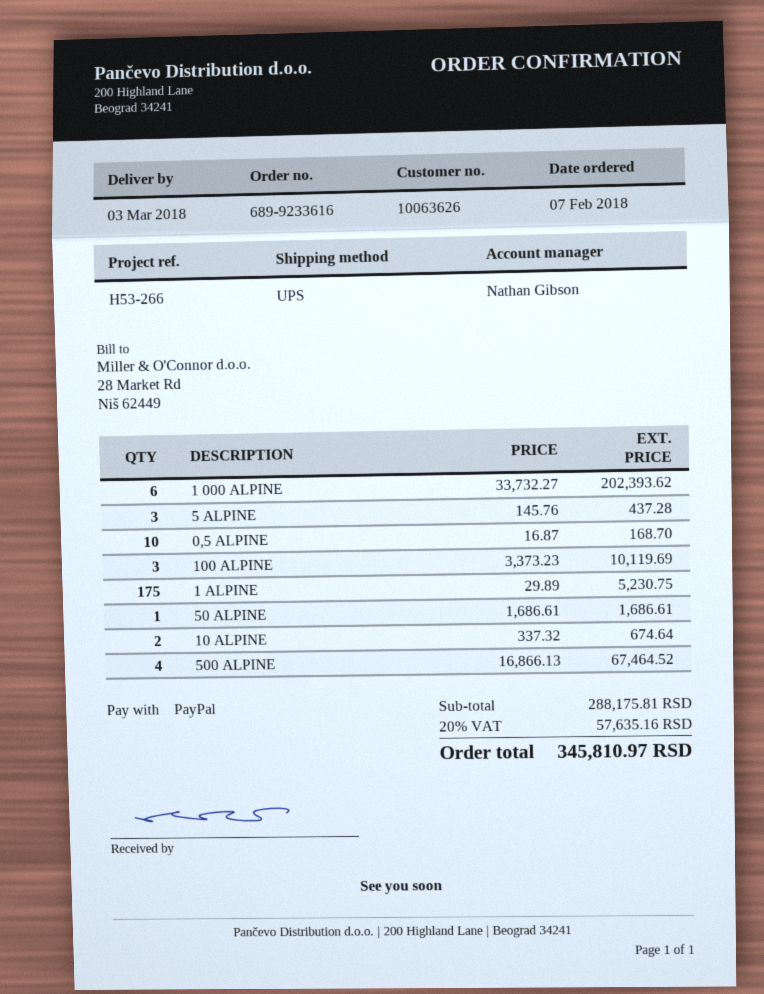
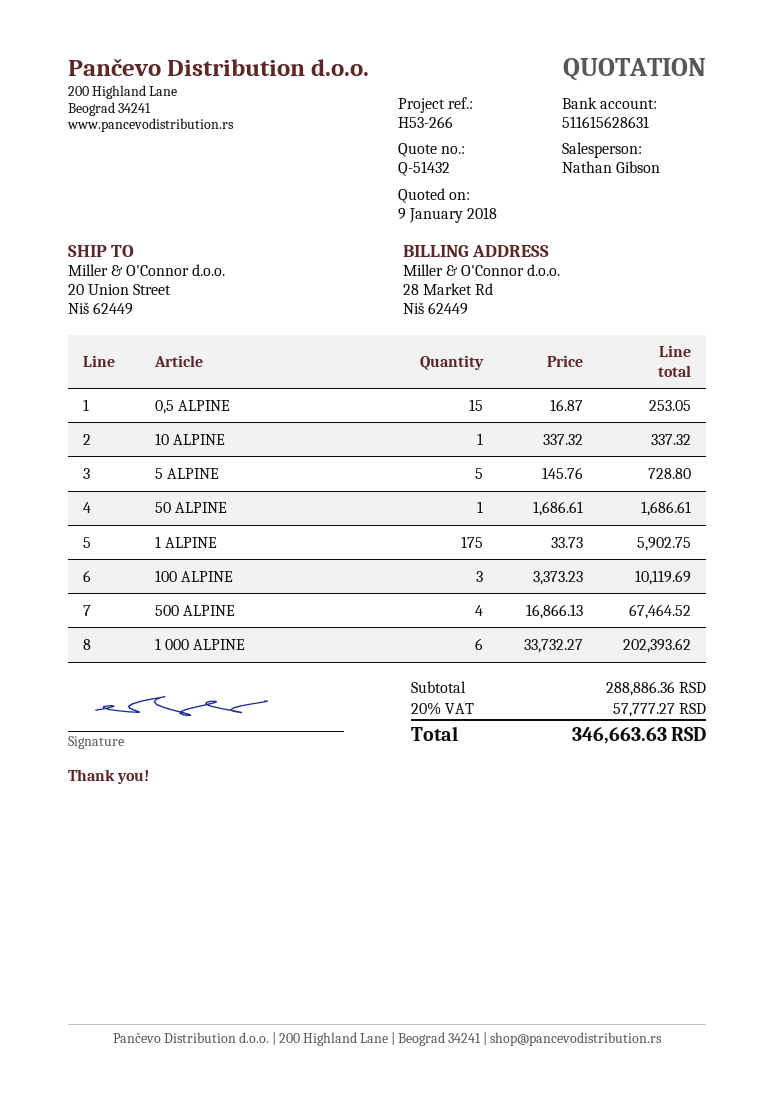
5 ALPINE: 3 x 145.76 = 437.28 -> 5 x 145.76 = 728.80
0,5 ALPINE: 10 x 16.87 = 168.70 -> 15 x 16.87 = 253.05
1 ALPINE: 175 x 29.89 = 5230.75 -> 175 x 33.73 = 5902.75
10 ALPINE: 2 x 337.32 = 674.64 -> 1 x 337.32 = 337.32
subtotal: 288175.81 -> 288886.36
tax: 20% = 57635.16 -> 20% = 57777.27
total: 345810.97 -> 346663.63

